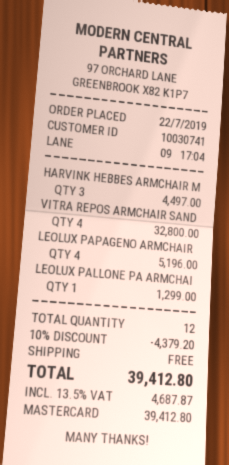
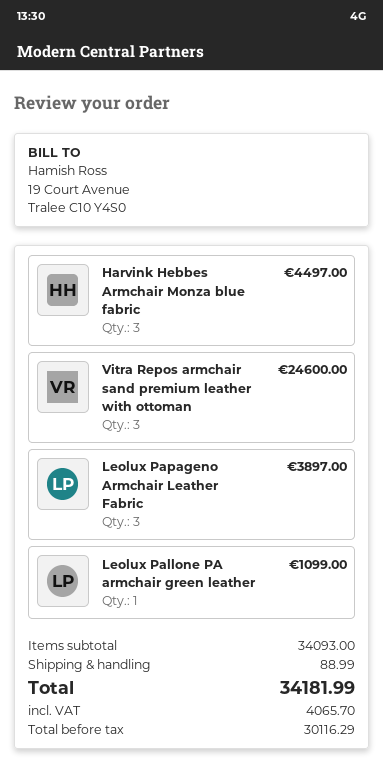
VITRA REPOS ARMCHAIR SAND: 4 for 32800.00 -> 3 for 24600.00
LEOLUX PAPAGENO ARMCHAIR: 4 for 5196.00 -> 3 for 3897.00
LEOLUX PALLONE PA ARMCHAI: 1 for 1299.00 -> 1 for 1099.00
discount: 10% = 4379.20 -> none
shipping: 0.00 -> 88.99
tax: 4687.87 -> 4065.70
total: 39412.80 -> 34181.99

